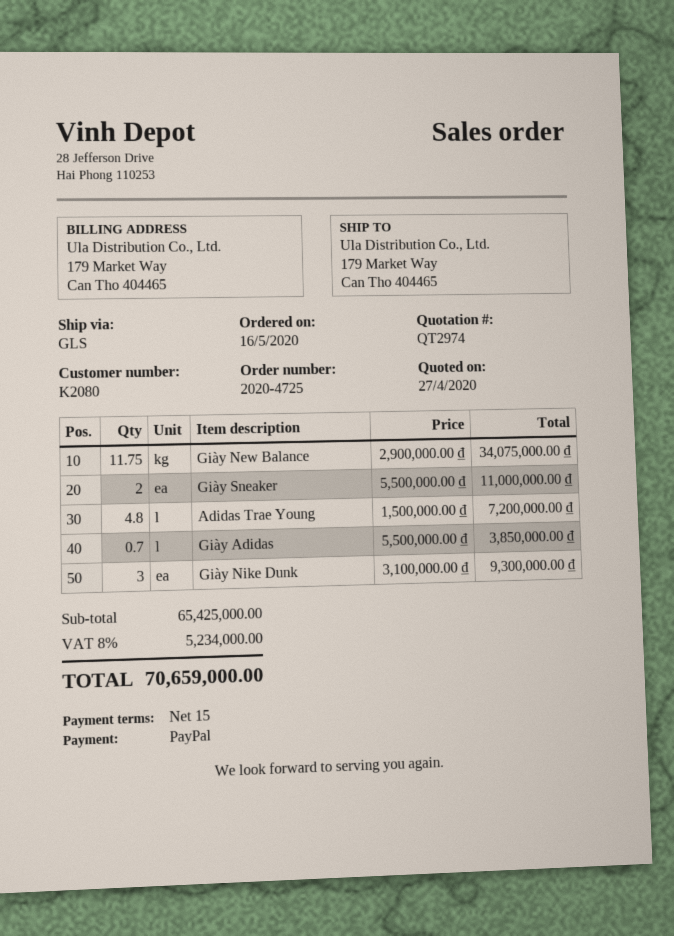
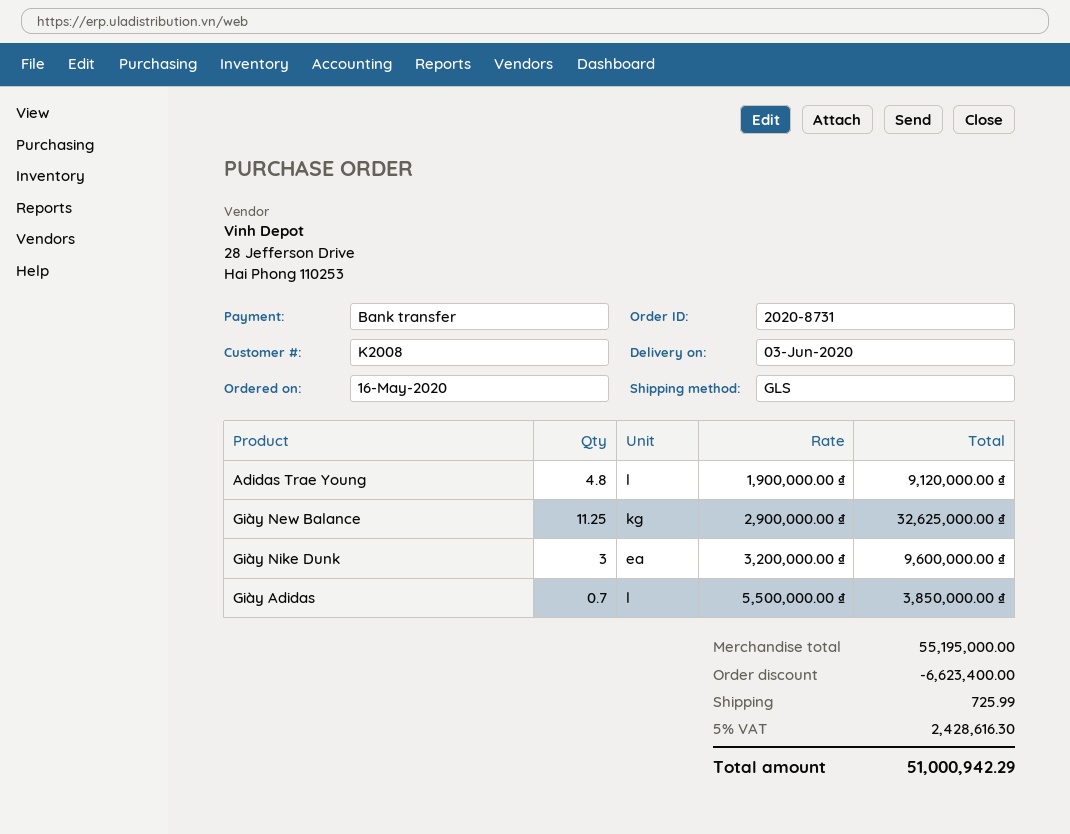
order number: 2020-4725 -> 2020-8731
customer number: K2080 -> K2008
payment method: PayPal -> bank transfer
Giày New Balance: 11.75 x 2900000.00 = 34075000.00 -> 11.25 x 2900000.00 = 32625000.00
Giày Sneaker: 2 x 5500000.00 = 11000000.00 -> none
Adidas Trae Young: 4.8 x 1500000.00 = 7200000.00 -> 4.8 x 1900000.00 = 9120000.00
Giày Nike Dunk: 3 x 3100000.00 = 9300000.00 -> 3 x 3200000.00 = 9600000.00
subtotal: 65425000.00 -> 55195000.00
discount: none -> 6623400.00
shipping: none -> 725.99
tax: 8% = 5234000.00 -> 5% = 2428616.30
total: 70659000.00 -> 51000942.29

